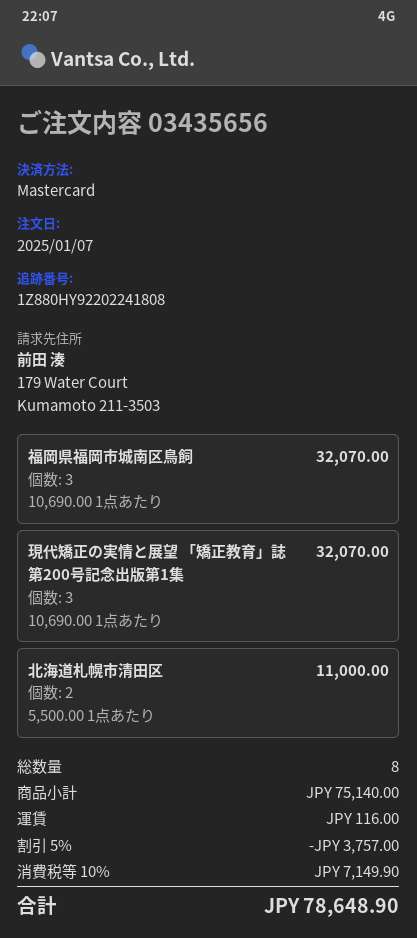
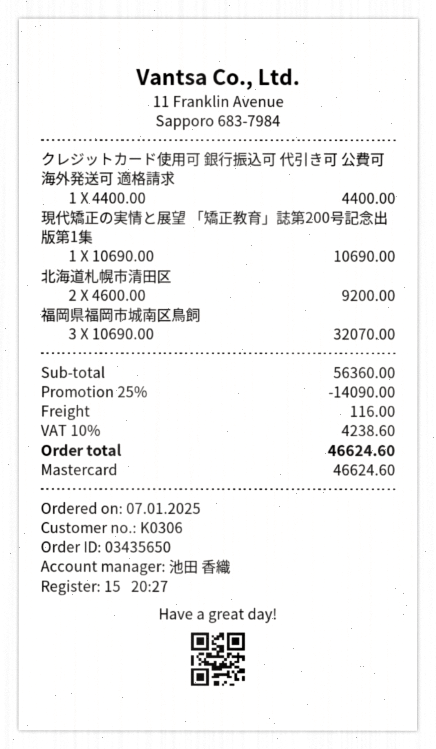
order number: 03435656 -> 03435650
現代矯正の実情と展望 「矯正教育」誌第200号記念出版第1集: 3 x 10690.00 = 32070.00 -> 1 x 10690.00 = 10690.00
北海道札幌市清田区: 2 x 5500.00 = 11000.00 -> 2 x 4600.00 = 9200.00
クレジットカード使用可 銀行振込可 代引き可 公費可 海外発送可 適格請求: none -> 1 x 4400.00 = 4400.00
subtotal: 75140.00 -> 56360.00
discount: 5% = 3757.00 -> 25% = 14090.00
tax: 10% = 7149.90 -> 10% = 4238.60
total: 78648.90 -> 46624.60

